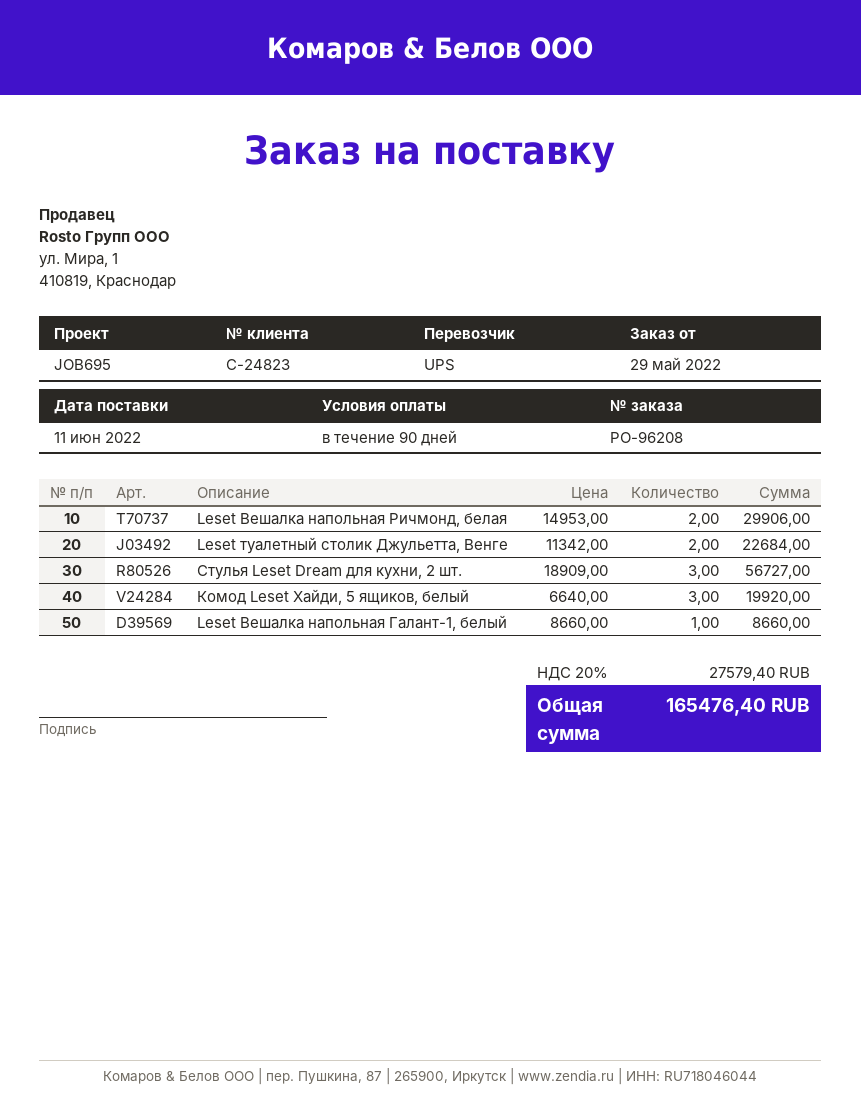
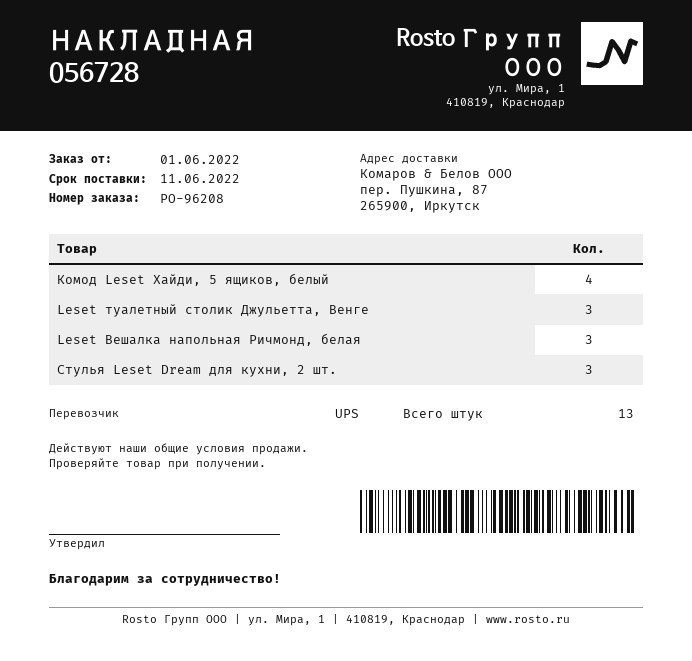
order date: 2022-05-29 -> 2022-06-01
Leset Вешалка напольная Ричмонд, белая: 2 -> 3
Leset туалетный столик Джульетта, Венге: 2 -> 3
Комод Leset Хайди, 5 ящиков, белый: 3 -> 4
Leset Вешалка напольная Галант-1, белый: 1 -> none

